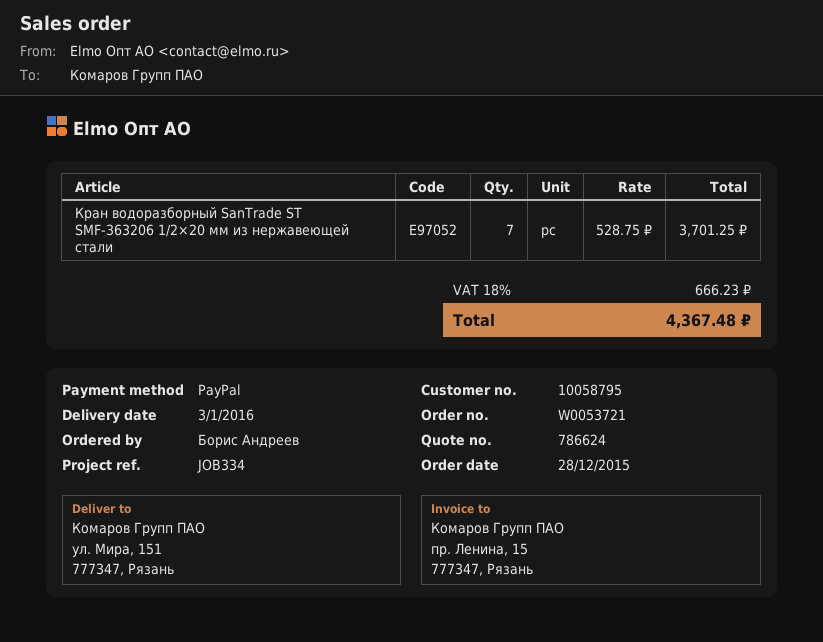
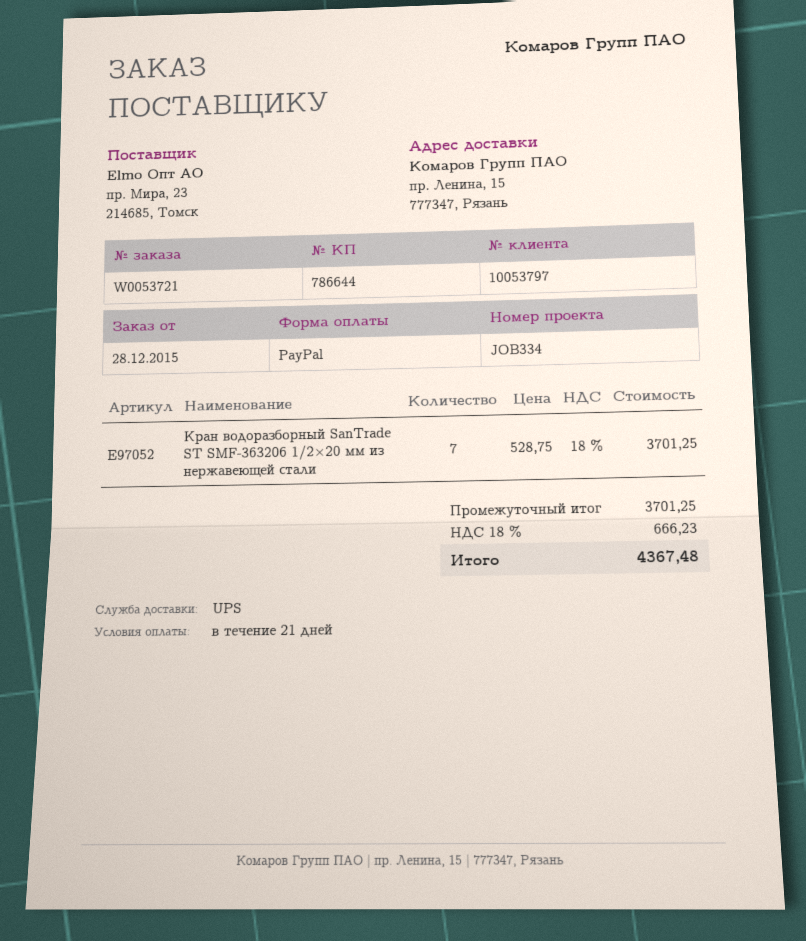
quote number: 786624 -> 786644
customer number: 10058795 -> 10053797
ship to: ул. Мира, 151, 777347, Рязань -> пр. Ленина, 15, 777347, Рязань

